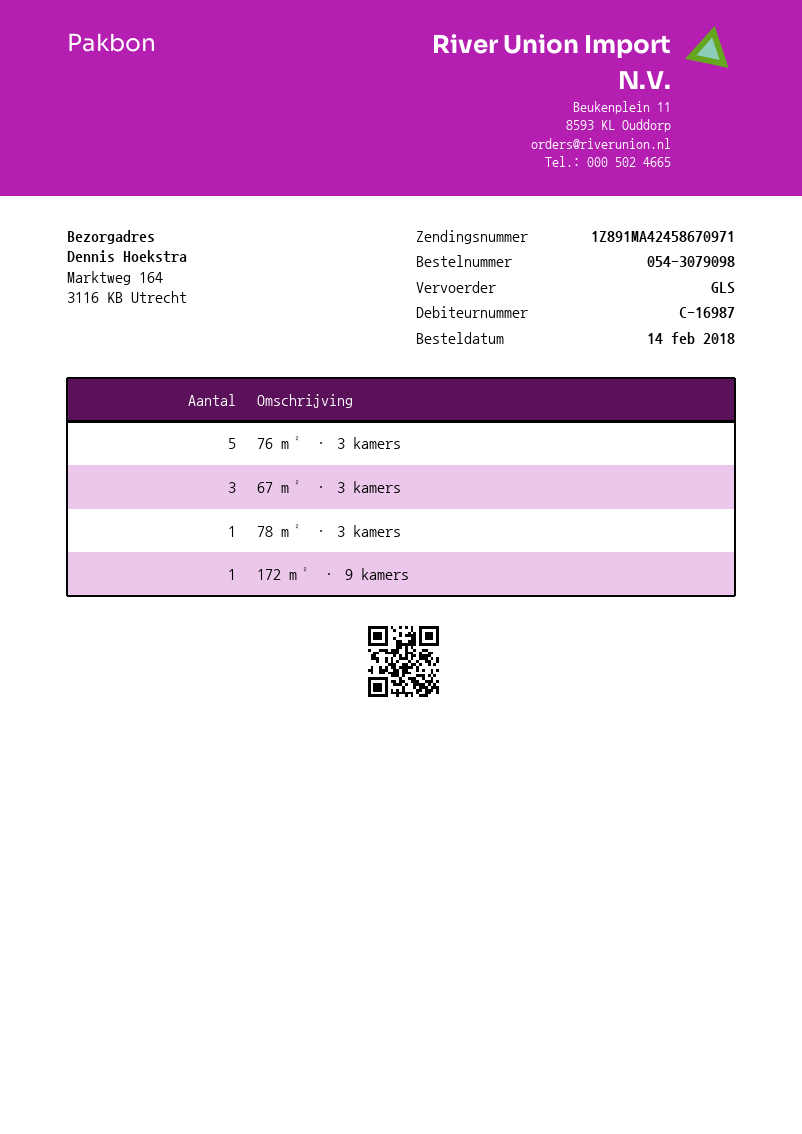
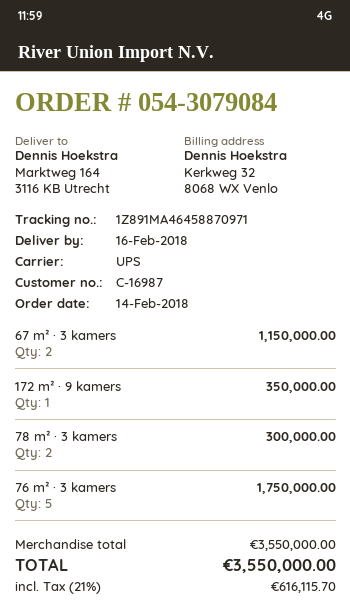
order number: 054-3079098 -> 054-3079084
shipping method: GLS -> UPS
tracking number: 1Z891MA42458670971 -> 1Z891MA46458870971
67 m² · 3 kamers: 3 -> 2
78 m² · 3 kamers: 1 -> 2

